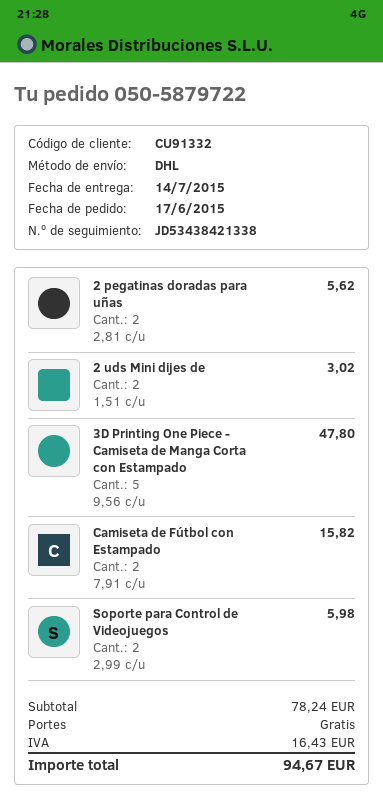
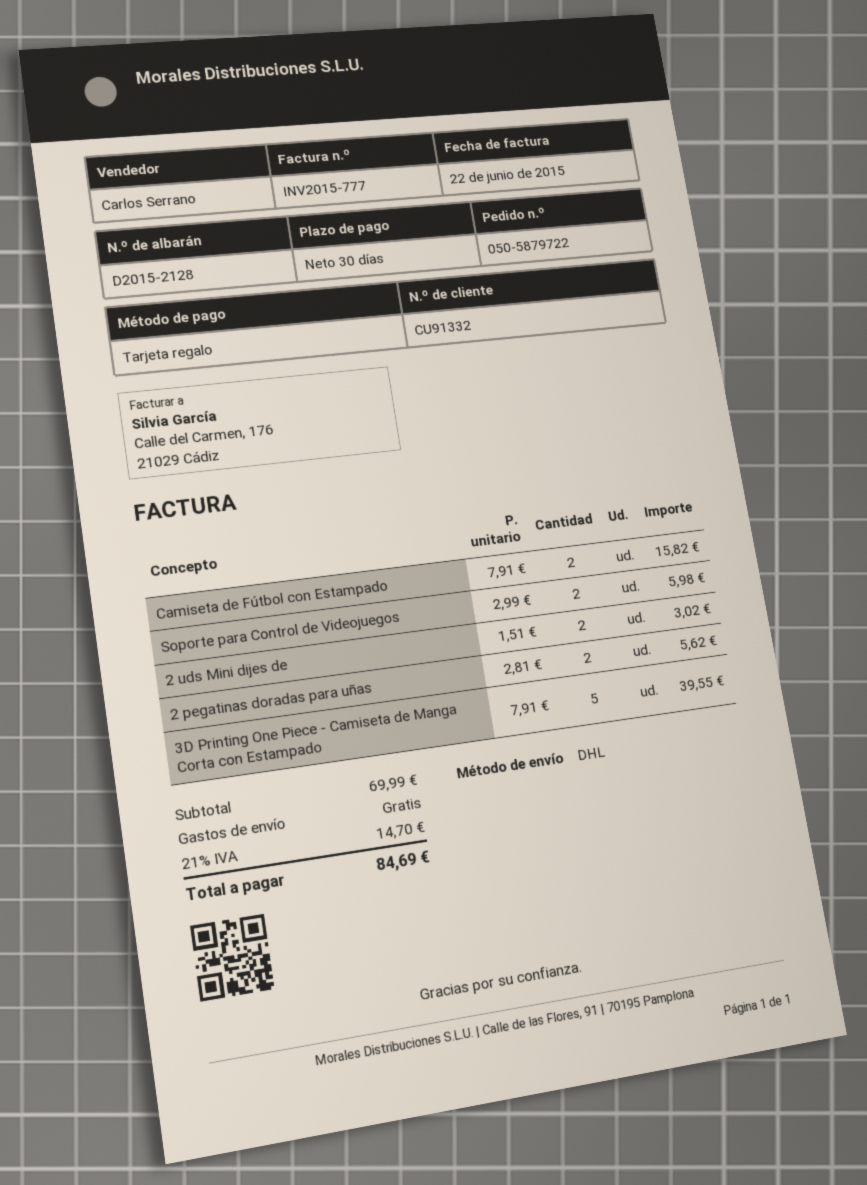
3D Printing One Piece - Camiseta de Manga Corta con Estampado: 5 x 9.56 = 47.80 -> 5 x 7.91 = 39.55
subtotal: 78.24 -> 69.99
tax: 16.43 -> 14.70
total: 94.67 -> 84.69

